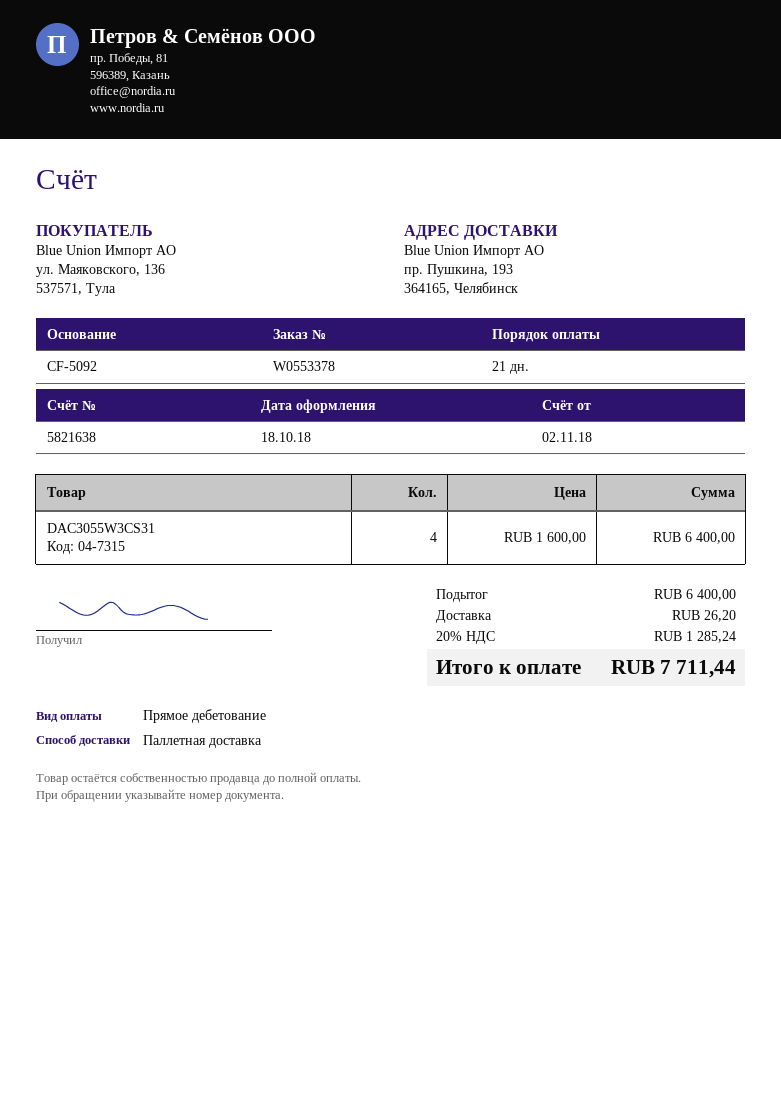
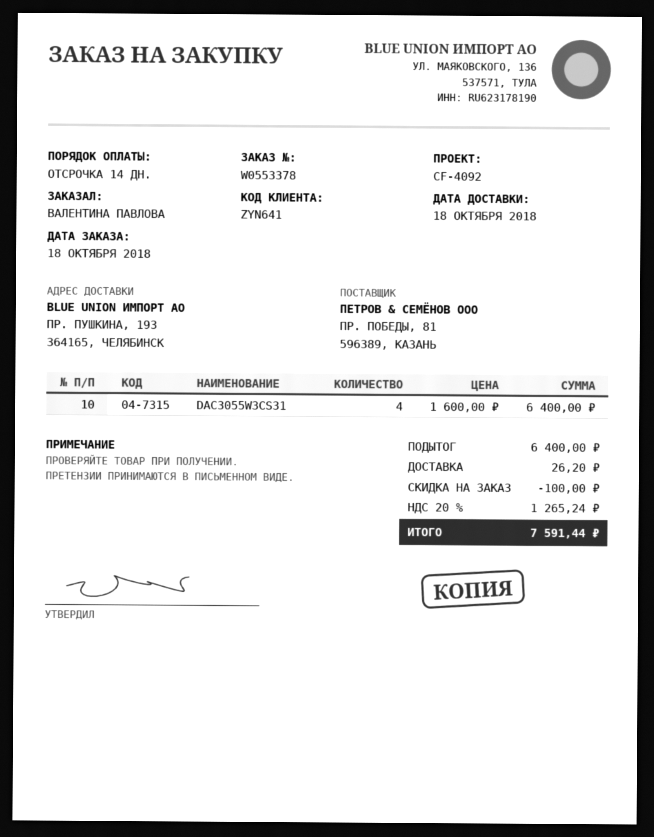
payment terms: 21 days -> 14 days
reference: CF-5092 -> CF-4092
discount: none -> 100.00
tax: 20% = 1285.24 -> 20% = 1265.24
total: 7711.44 -> 7591.44

